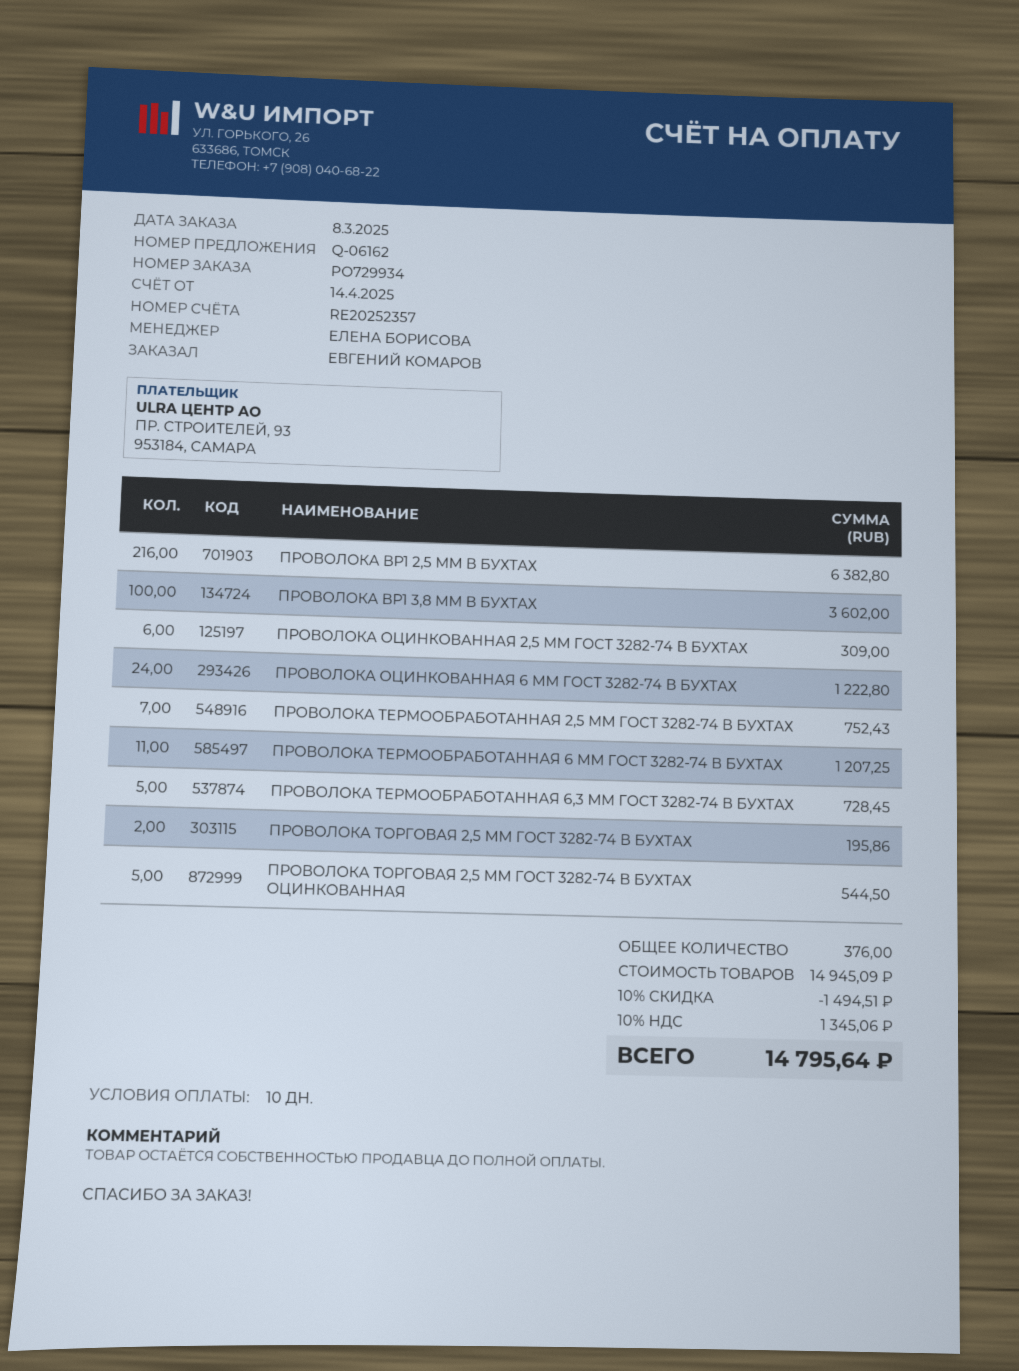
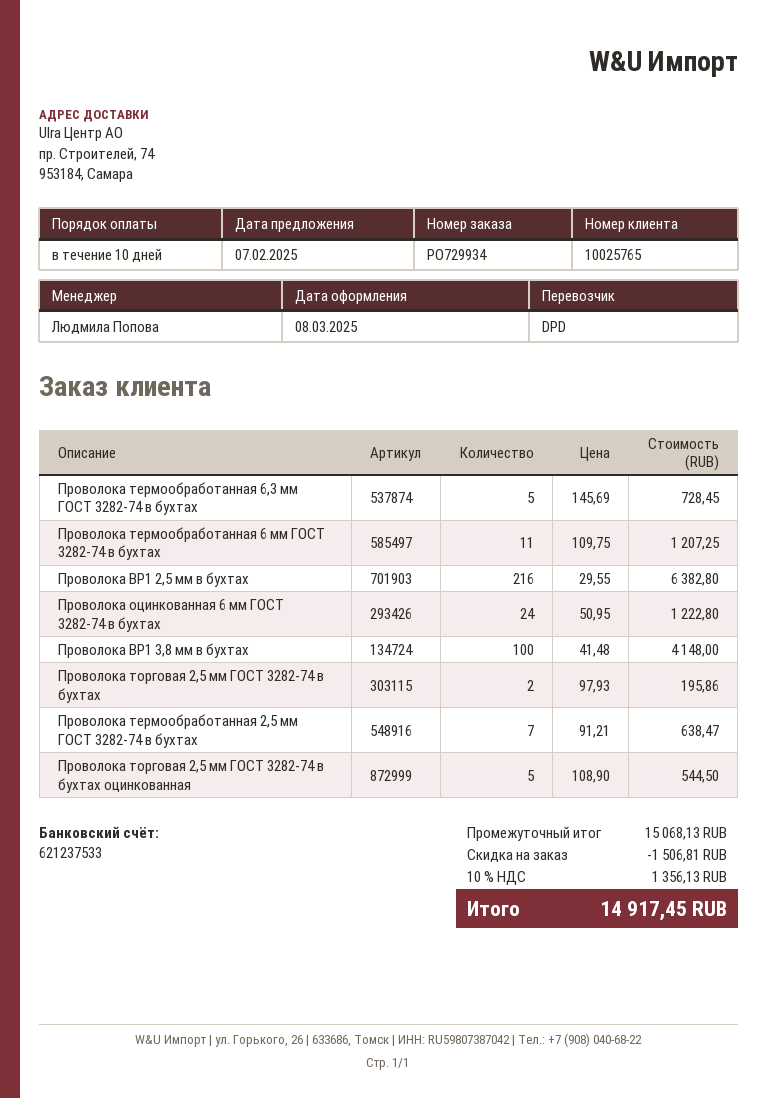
sales rep: ЕЛЕНА БОРИСОВА -> Людмила Попова
ПРОВОЛОКА ВР1 3,8 ММ В БУХТАХ: 100 for 3602.00 -> 100 for 4148.00
ПРОВОЛОКА ОЦИНКОВАННАЯ 2,5 ММ ГОСТ 3282-74 В БУХТАХ: 6 for 309.00 -> none
ПРОВОЛОКА ТЕРМООБРАБОТАННАЯ 2,5 ММ ГОСТ 3282-74 В БУХТАХ: 7 for 752.43 -> 7 for 638.47
subtotal: 14945.09 -> 15068.13
discount: 1494.51 -> 1506.81
tax: 10% = 1345.06 -> 10% = 1356.13
total: 14795.64 -> 14917.45

